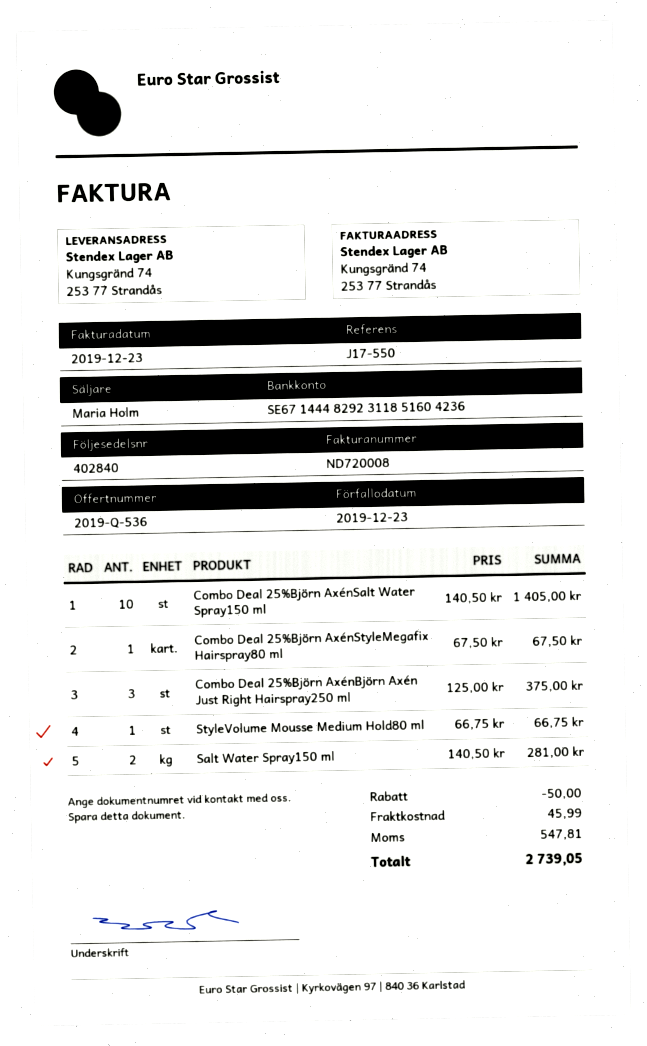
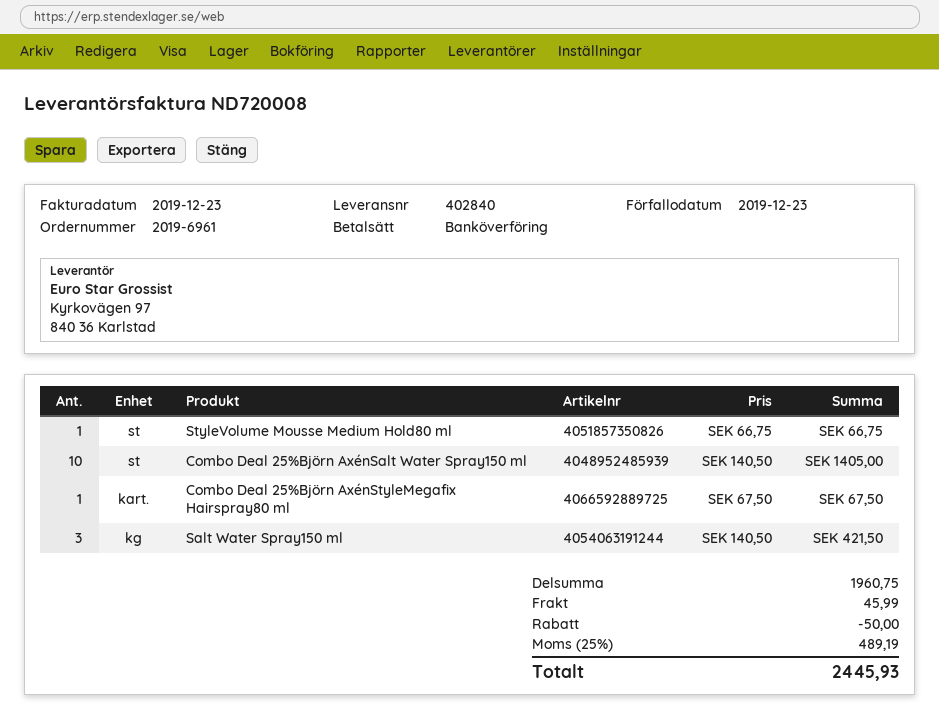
Combo Deal 25%Björn AxénBjörn Axén Just Right Hairspray250 ml: 3 x 125.00 = 375.00 -> none
Salt Water Spray150 ml: 2 x 140.50 = 281.00 -> 3 x 140.50 = 421.50
tax: 547.81 -> 489.19
total: 2739.05 -> 2445.93

